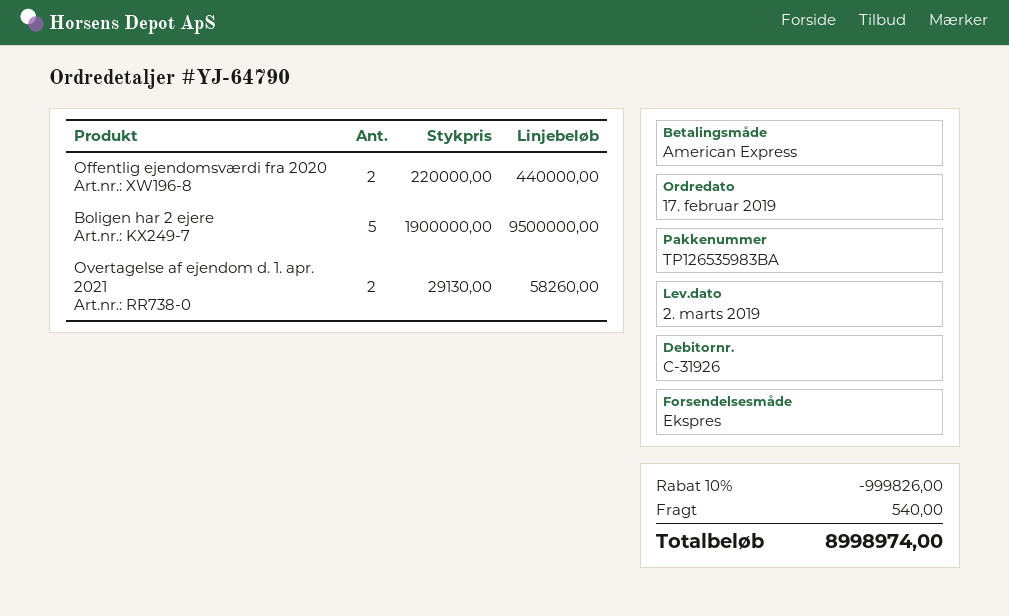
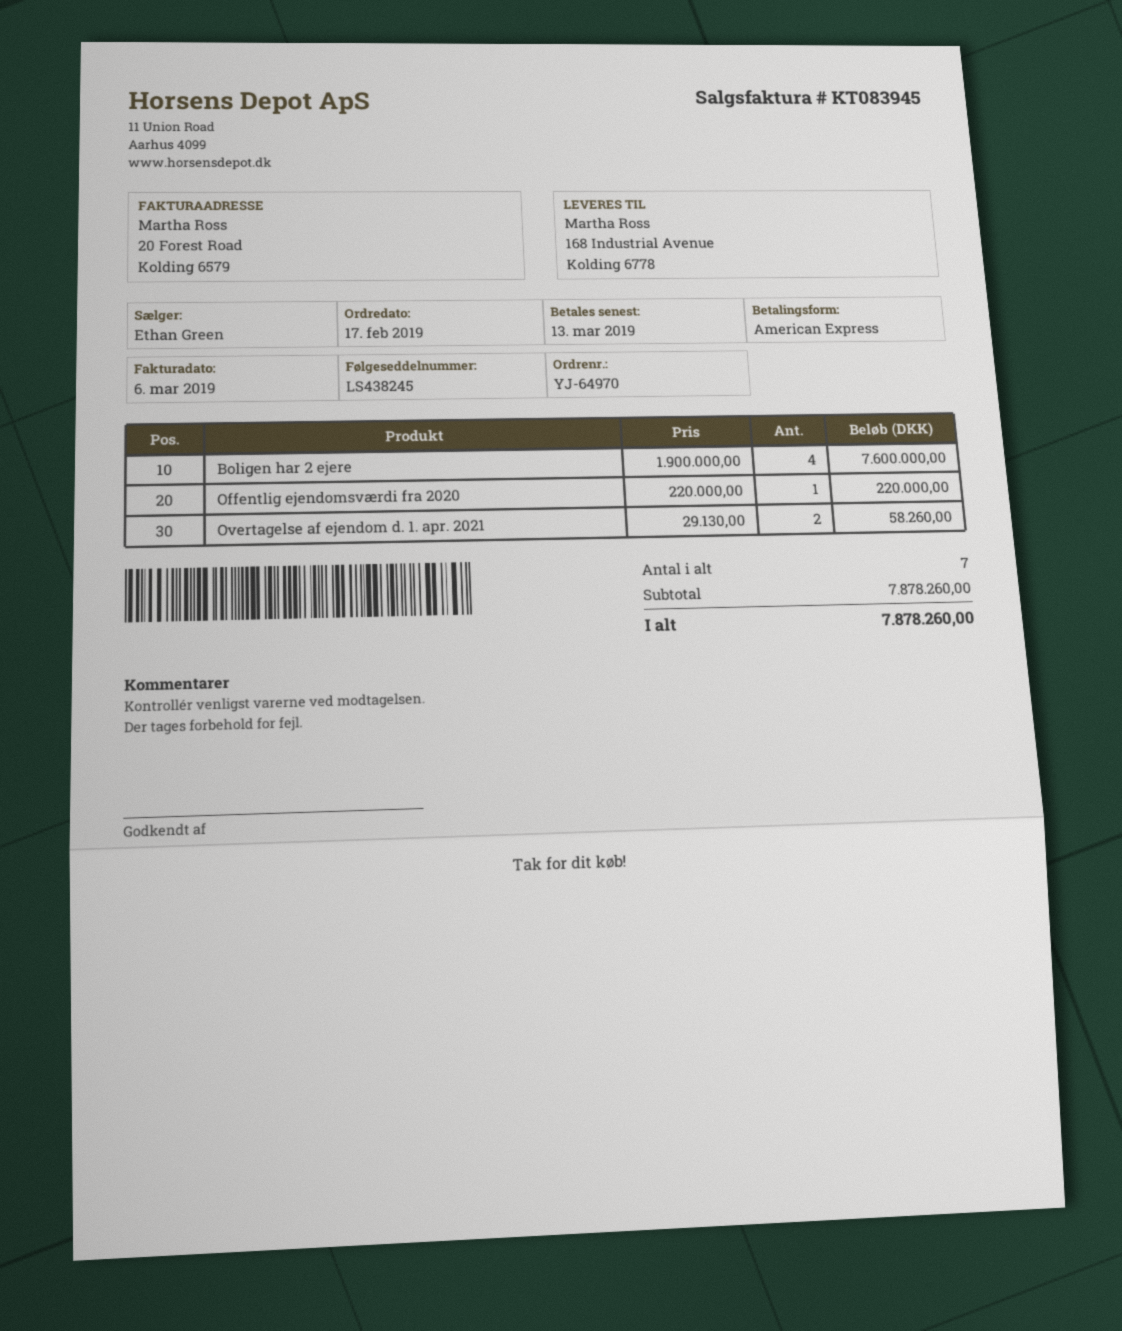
order number: YJ-64790 -> YJ-64970
Offentlig ejendomsværdi fra 2020: 2 x 220000.00 = 440000.00 -> 1 x 220000.00 = 220000.00
Boligen har 2 ejere: 5 x 1900000.00 = 9500000.00 -> 4 x 1900000.00 = 7600000.00
discount: 10% = 999826.00 -> none
shipping: 540.00 -> none
total: 8998974.00 -> 7878260.00

